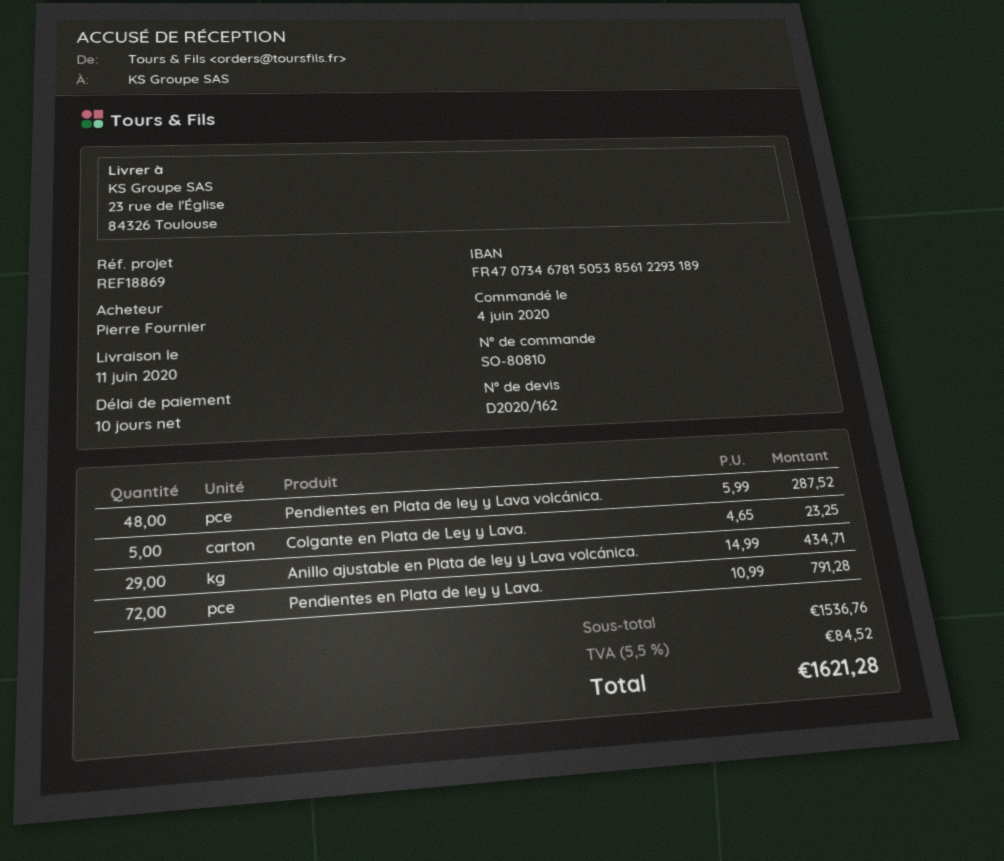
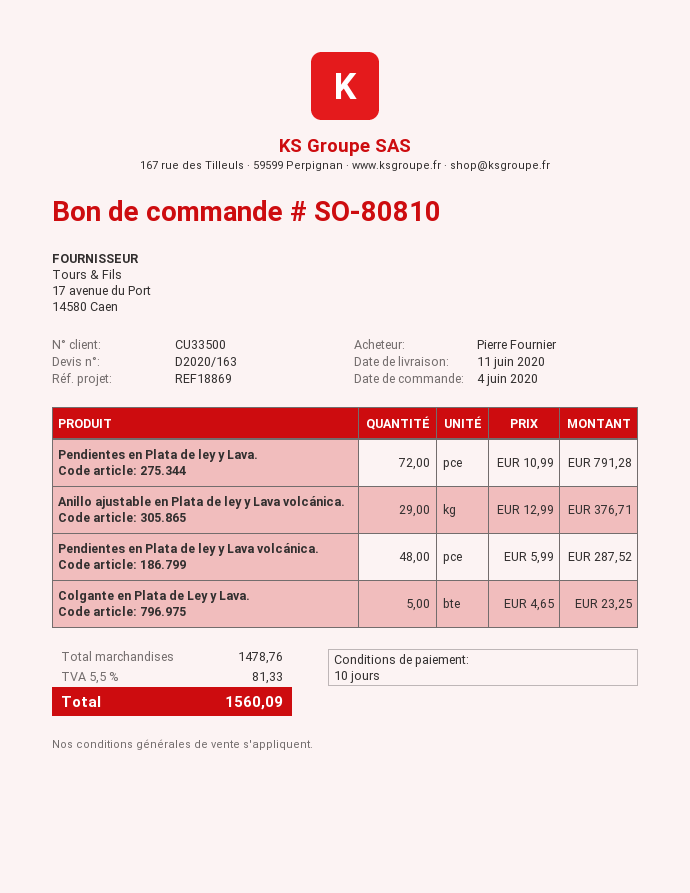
quote number: D2020/162 -> D2020/163
Anillo ajustable en Plata de ley y Lava volcánica.: 29 x 14.99 = 434.71 -> 29 x 12.99 = 376.71
subtotal: 1536.76 -> 1478.76
tax: 5.5% = 84.52 -> 5.5% = 81.33
total: 1621.28 -> 1560.09

